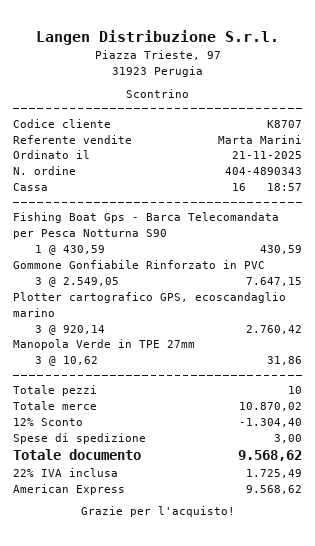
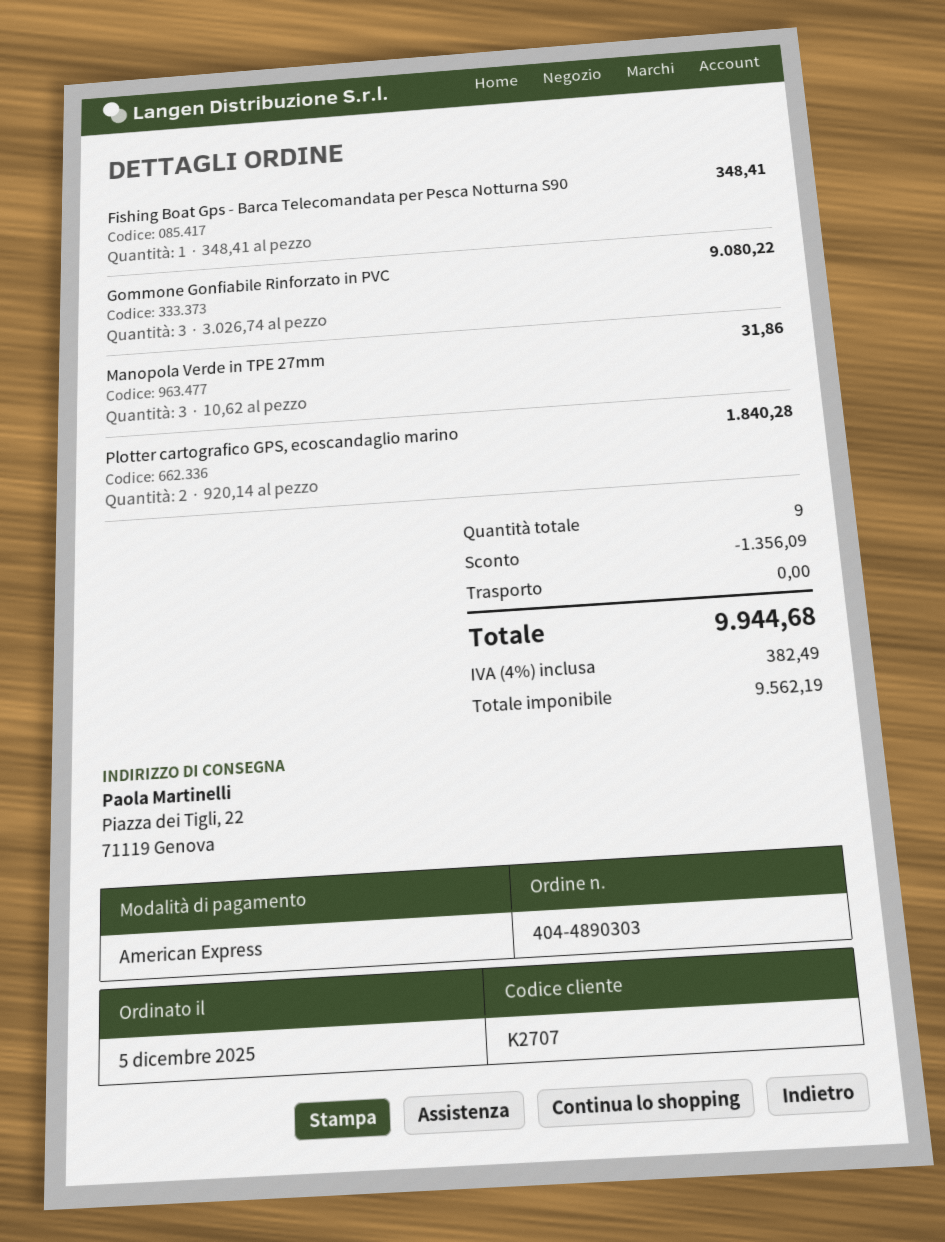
order number: 404-4890343 -> 404-4890303
order date: 2025-11-21 -> 2025-12-05
customer number: K8707 -> K2707
Fishing Boat Gps - Barca Telecomandata per Pesca Notturna S90: 1 x 430.59 = 430.59 -> 1 x 348.41 = 348.41
Gommone Gonfiabile Rinforzato in PVC: 3 x 2549.05 = 7647.15 -> 3 x 3026.74 = 9080.22
Plotter cartografico GPS, ecoscandaglio marino: 3 x 920.14 = 2760.42 -> 2 x 920.14 = 1840.28
total quantity: 10 -> 9
discount: 1304.40 -> 1356.09
shipping: 3.00 -> 0.00
tax: 22% = 1725.49 -> 4% = 382.49
total: 9568.62 -> 9944.68

